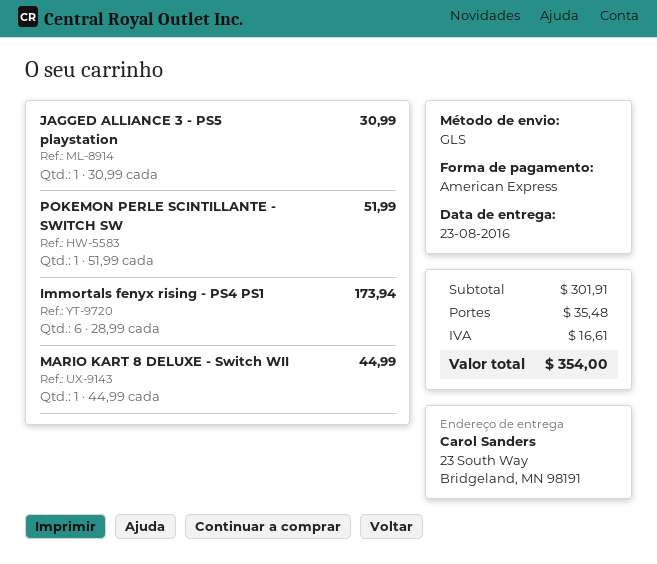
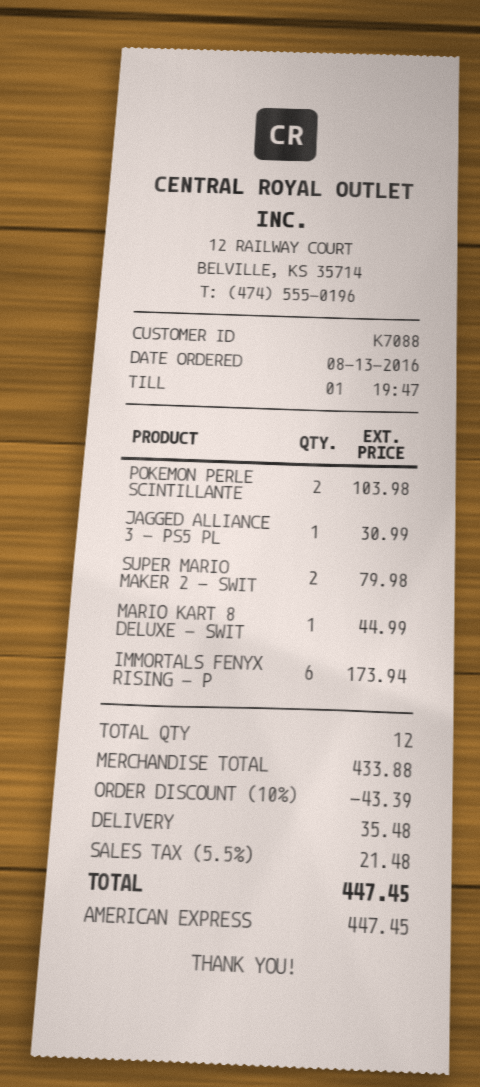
POKEMON PERLE SCINTILLANTE - SWITCH SW: 1 for 51.99 -> 2 for 103.98
SUPER MARIO MAKER 2 - SWIT: none -> 2 for 79.98
subtotal: 301.91 -> 433.88
discount: none -> 10% = 43.39
tax: 16.61 -> 21.48
total: 354.00 -> 447.45

